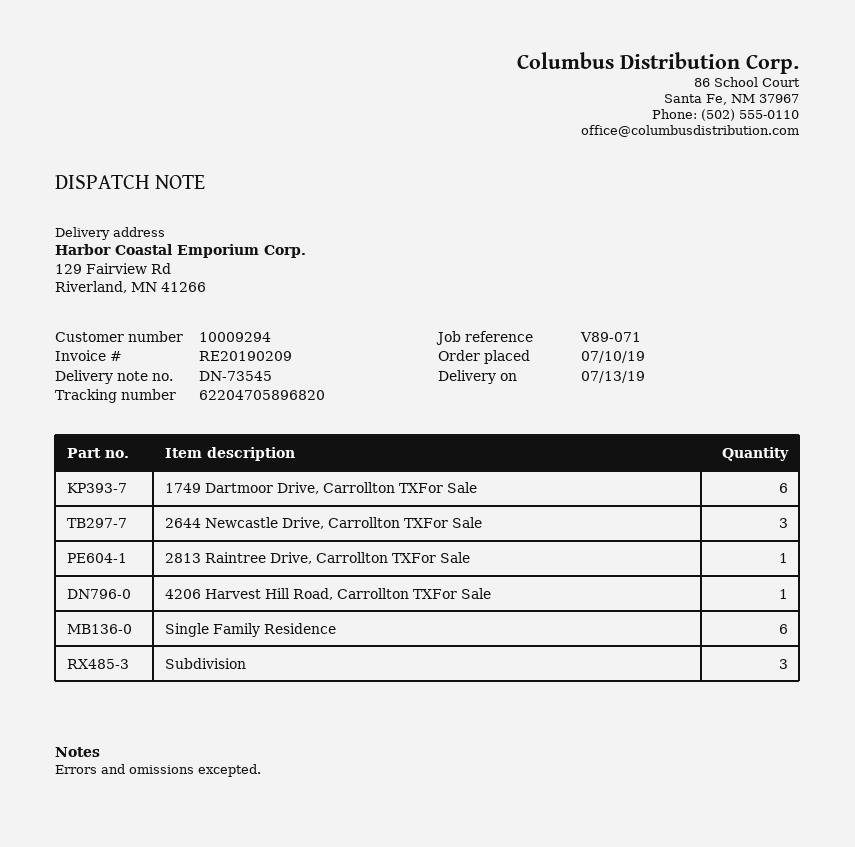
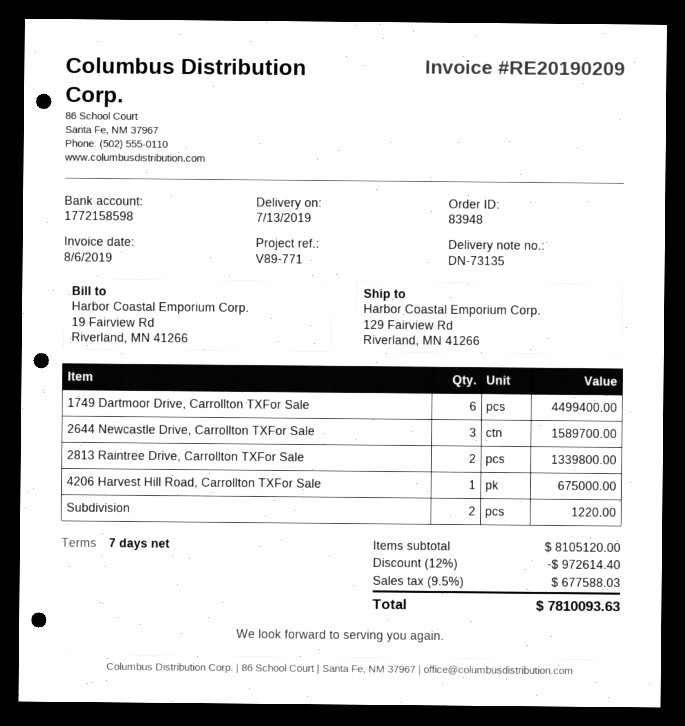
delivery note number: DN-73545 -> DN-73135
reference: V89-071 -> V89-771
2813 Raintree Drive, Carrollton TXFor Sale: 1 -> 2
Single Family Residence: 6 -> none
Subdivision: 3 -> 2

